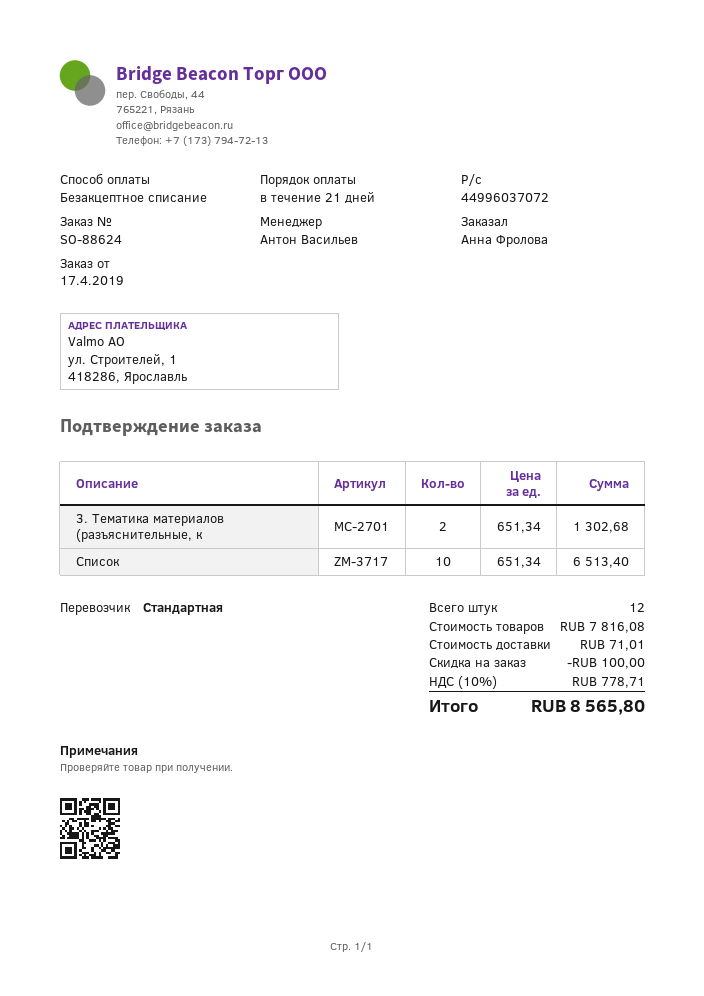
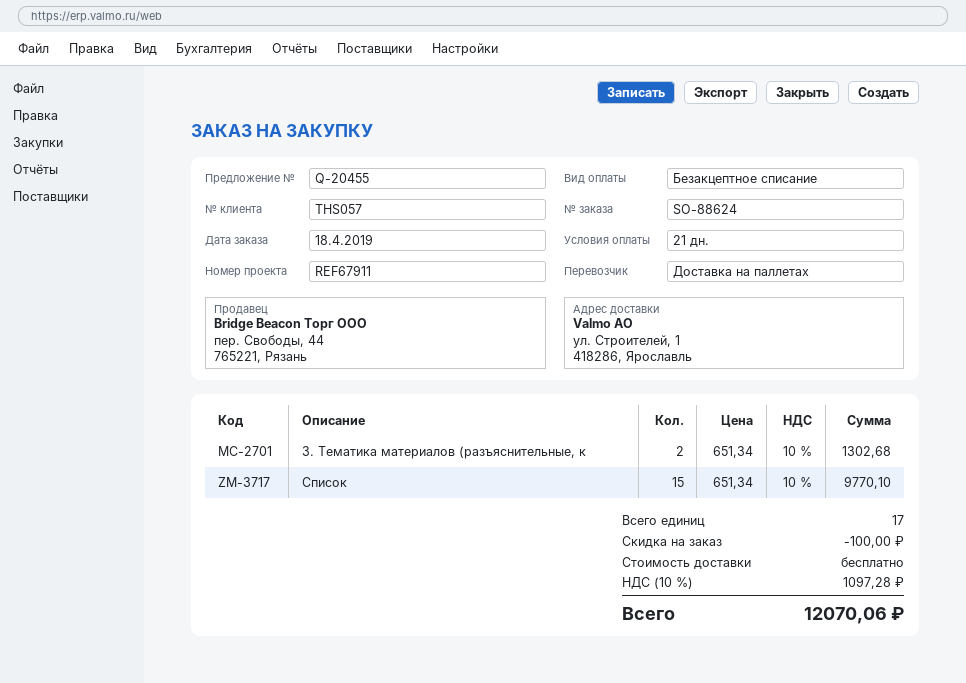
order date: 2019-04-17 -> 2019-04-18
shipping method: standard -> pallet freight
Список: 10 x 651.34 = 6513.40 -> 15 x 651.34 = 9770.10
total quantity: 12 -> 17
shipping: 71.01 -> 0.00
tax: 10% = 778.71 -> 10% = 1097.28
total: 8565.80 -> 12070.06

